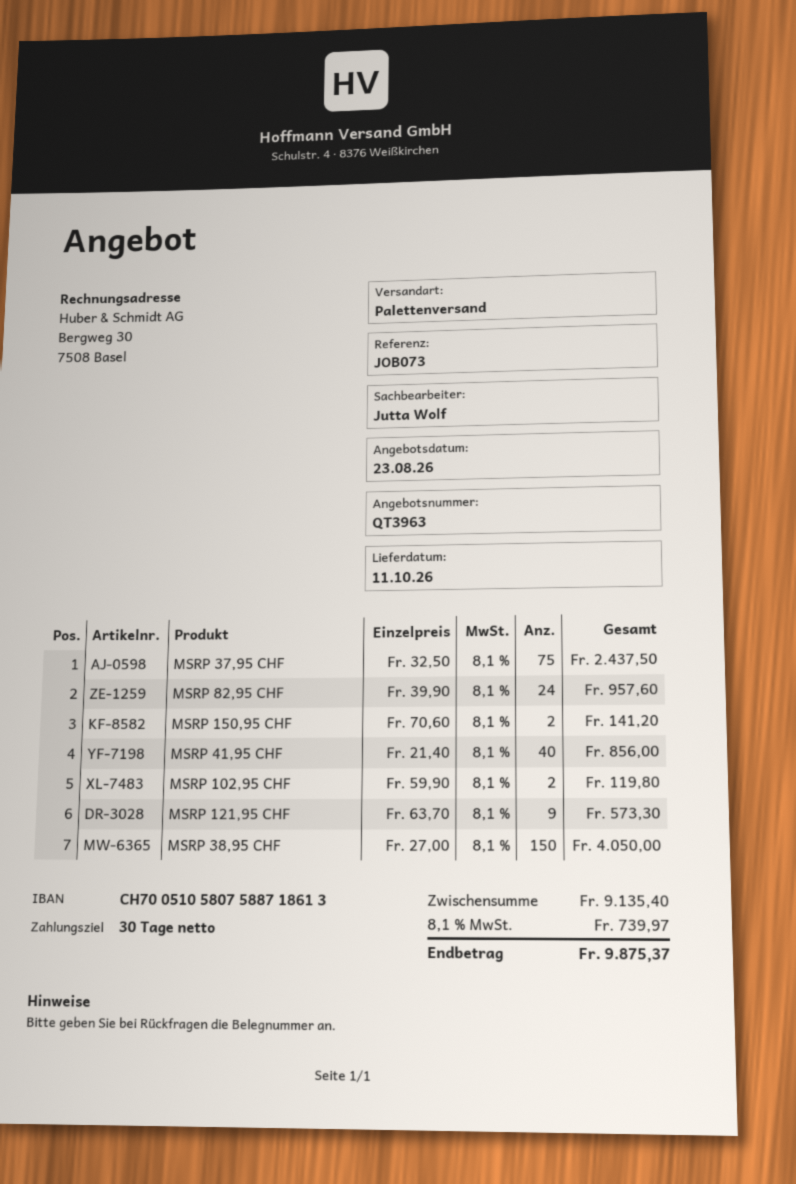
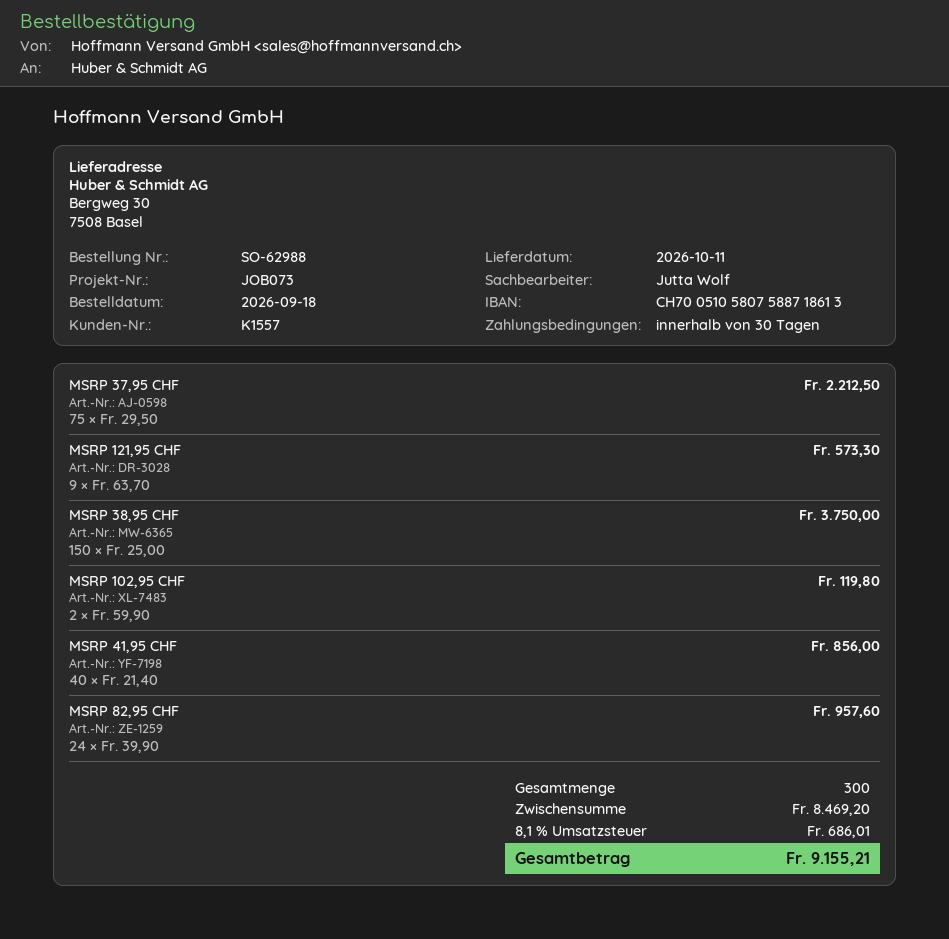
MSRP 37,95 CHF: 75 x 32.50 = 2437.50 -> 75 x 29.50 = 2212.50
MSRP 150,95 CHF: 2 x 70.60 = 141.20 -> none
MSRP 38,95 CHF: 150 x 27.00 = 4050.00 -> 150 x 25.00 = 3750.00
subtotal: 9135.40 -> 8469.20
tax: 8.1% = 739.97 -> 8.1% = 686.01
total: 9875.37 -> 9155.21

